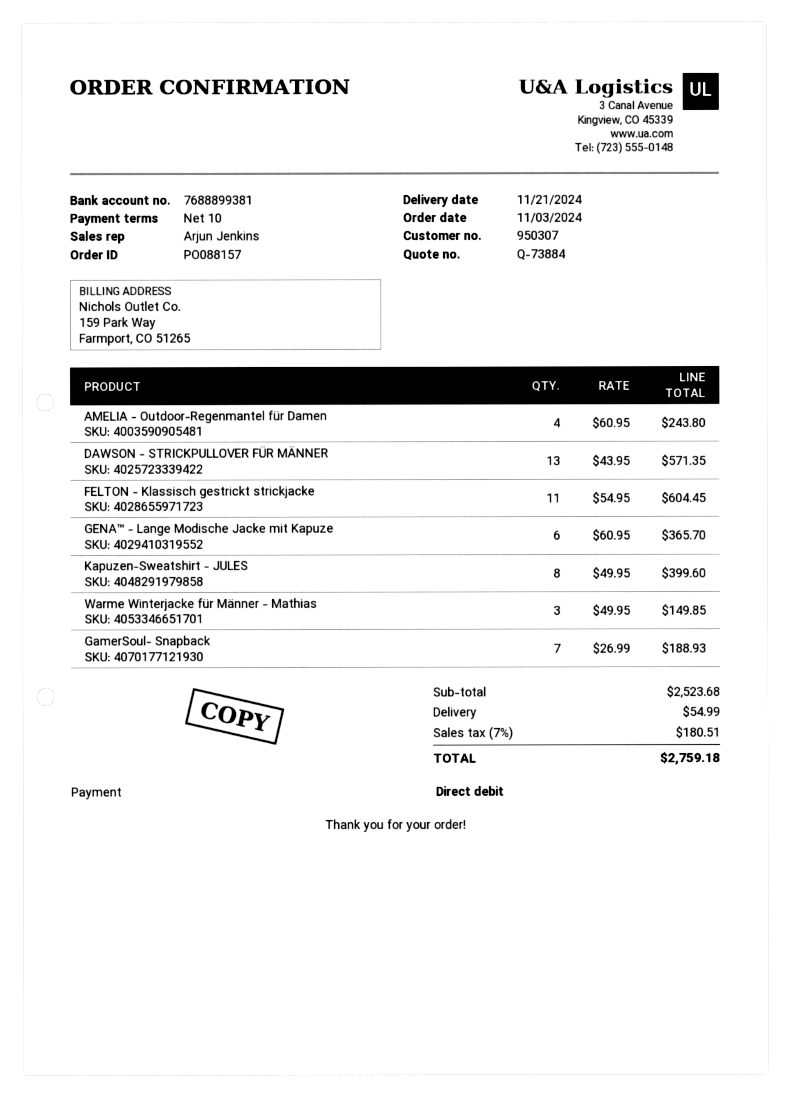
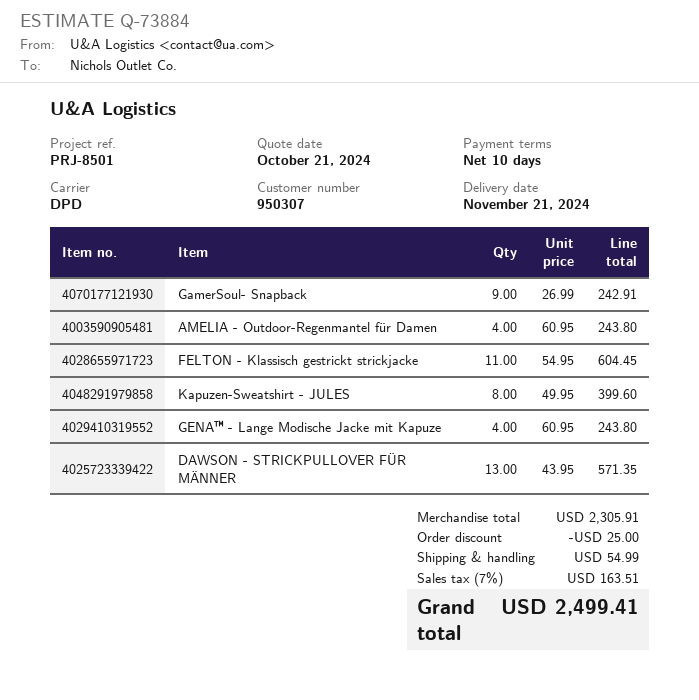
GENA™ - Lange Modische Jacke mit Kapuze: 6 x 60.95 = 365.70 -> 4 x 60.95 = 243.80
Warme Winterjacke für Männer - Mathias: 3 x 49.95 = 149.85 -> none
GamerSoul- Snapback: 7 x 26.99 = 188.93 -> 9 x 26.99 = 242.91
subtotal: 2523.68 -> 2305.91
discount: none -> 25.00
tax: 7% = 180.51 -> 7% = 163.51
total: 2759.18 -> 2499.41

